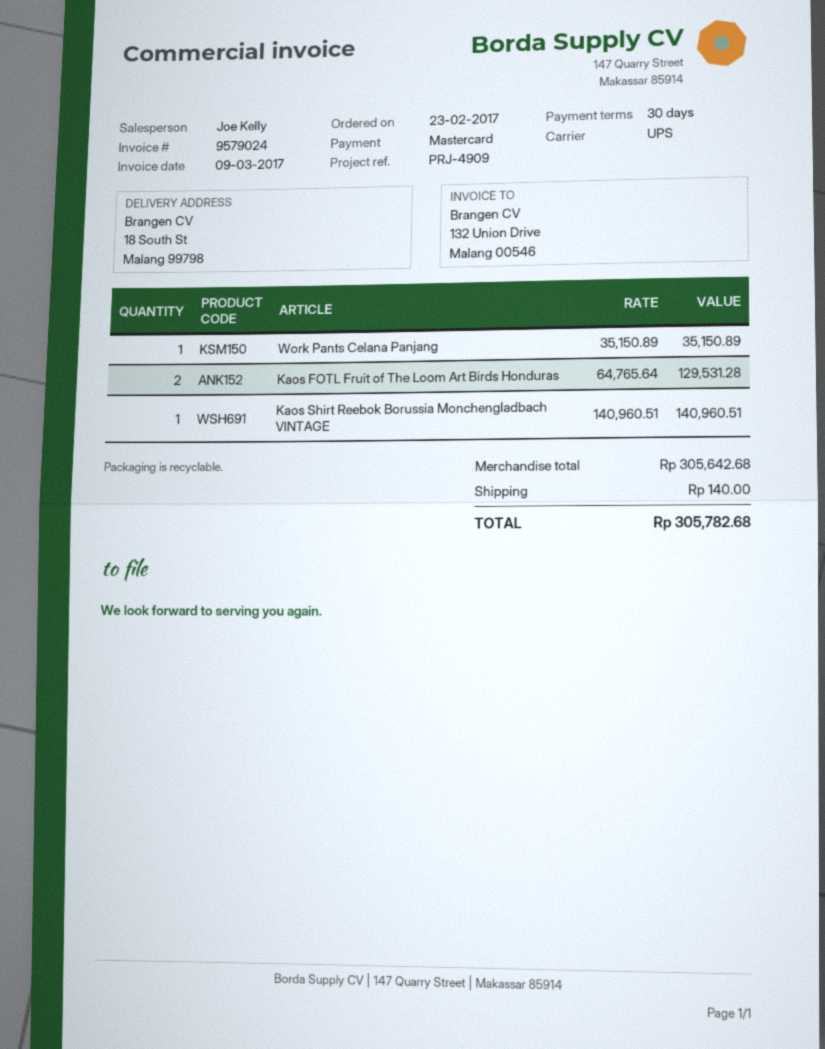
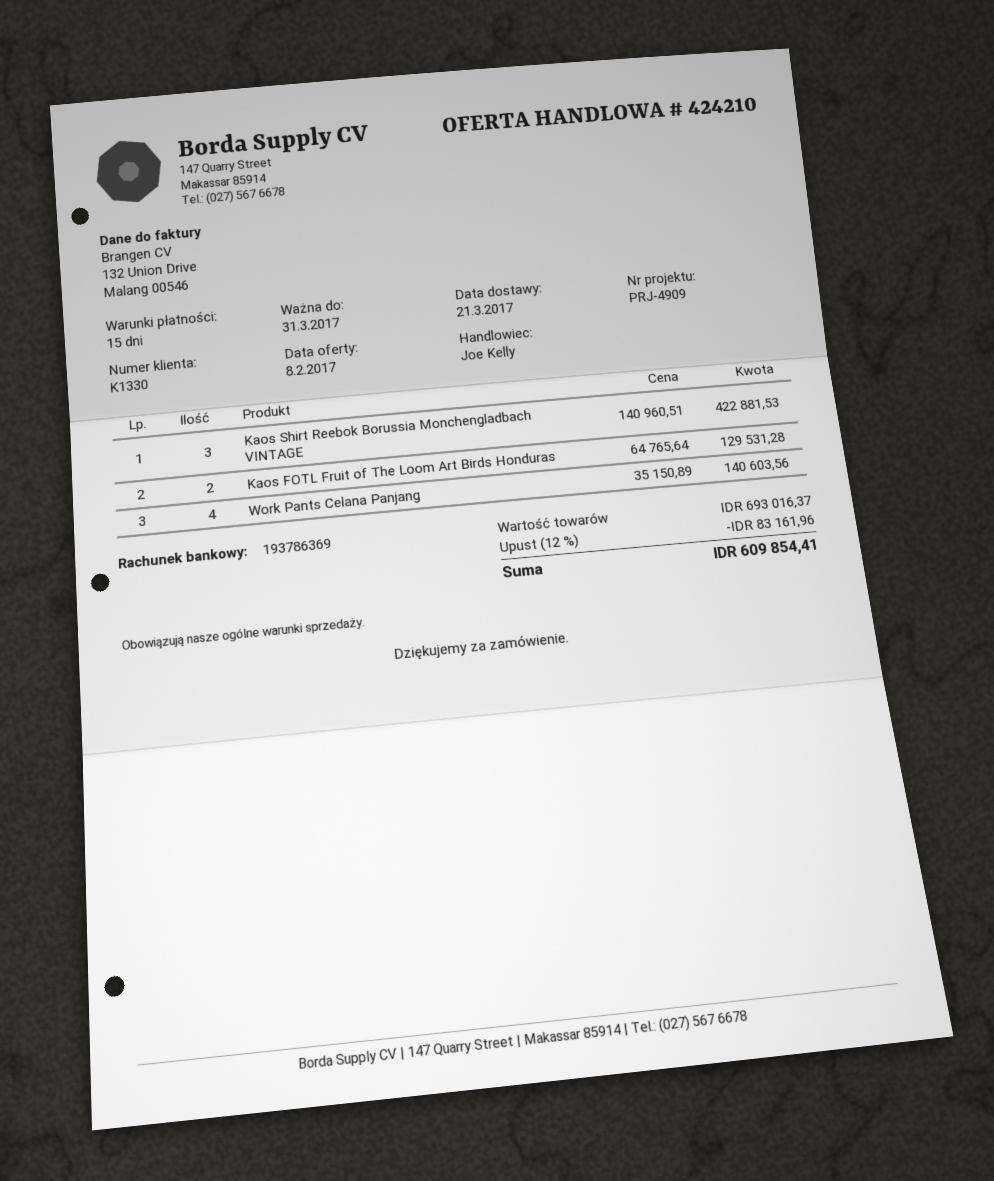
payment terms: 30 days -> 15 days
Work Pants Celana Panjang: 1 x 35150.89 = 35150.89 -> 4 x 35150.89 = 140603.56
Kaos Shirt Reebok Borussia Monchengladbach VINTAGE: 1 x 140960.51 = 140960.51 -> 3 x 140960.51 = 422881.53
subtotal: 305642.68 -> 693016.37
discount: none -> 12% = 83161.96
shipping: 140.00 -> none
total: 305782.68 -> 609854.41

